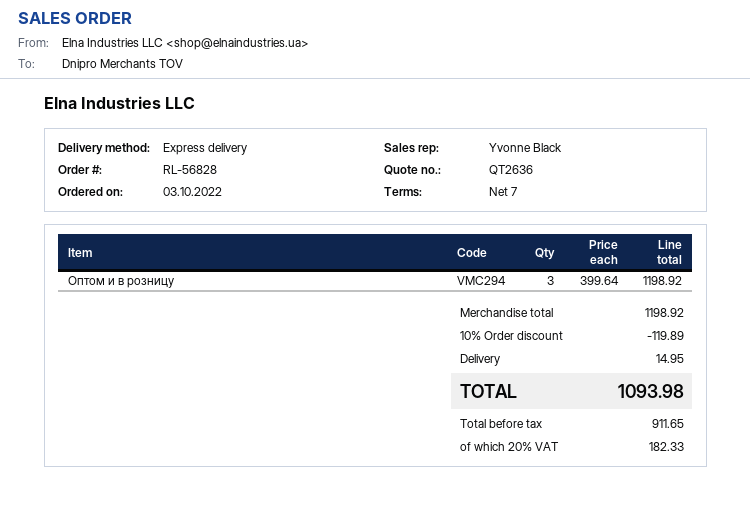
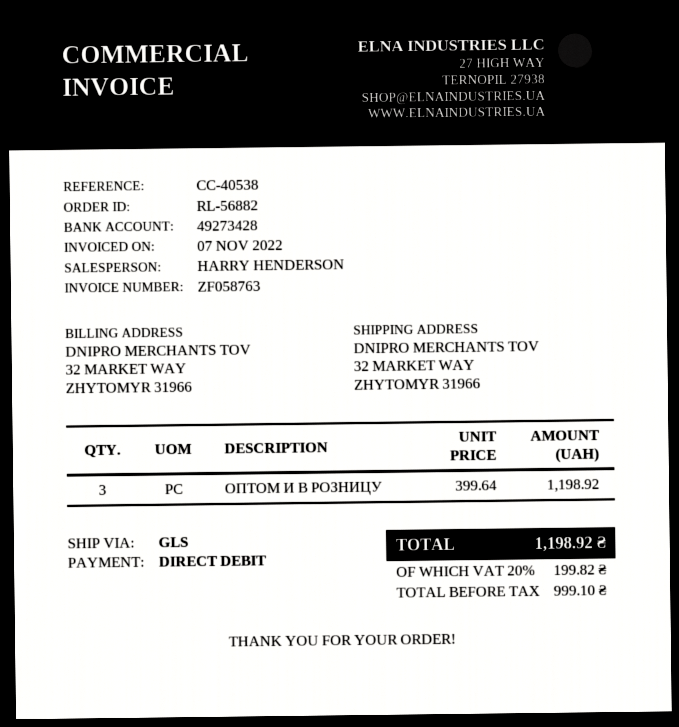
order number: RL-56828 -> RL-56882
sales rep: Yvonne Black -> HARRY HENDERSON
shipping method: express -> GLS
discount: 10% = 119.89 -> none
shipping: 14.95 -> none
net: 911.65 -> 999.10
tax: 20% = 182.33 -> 20% = 199.82
total: 1093.98 -> 1198.92

